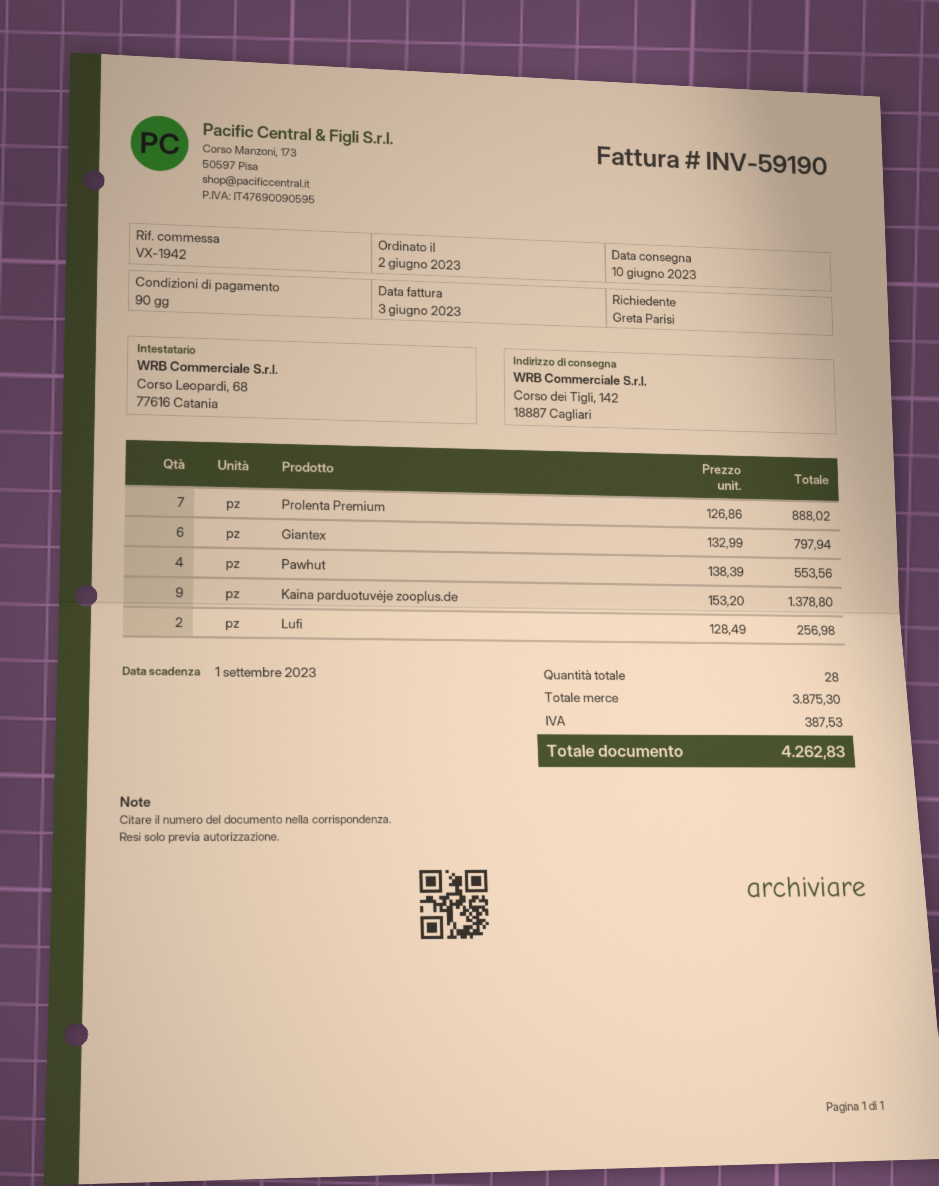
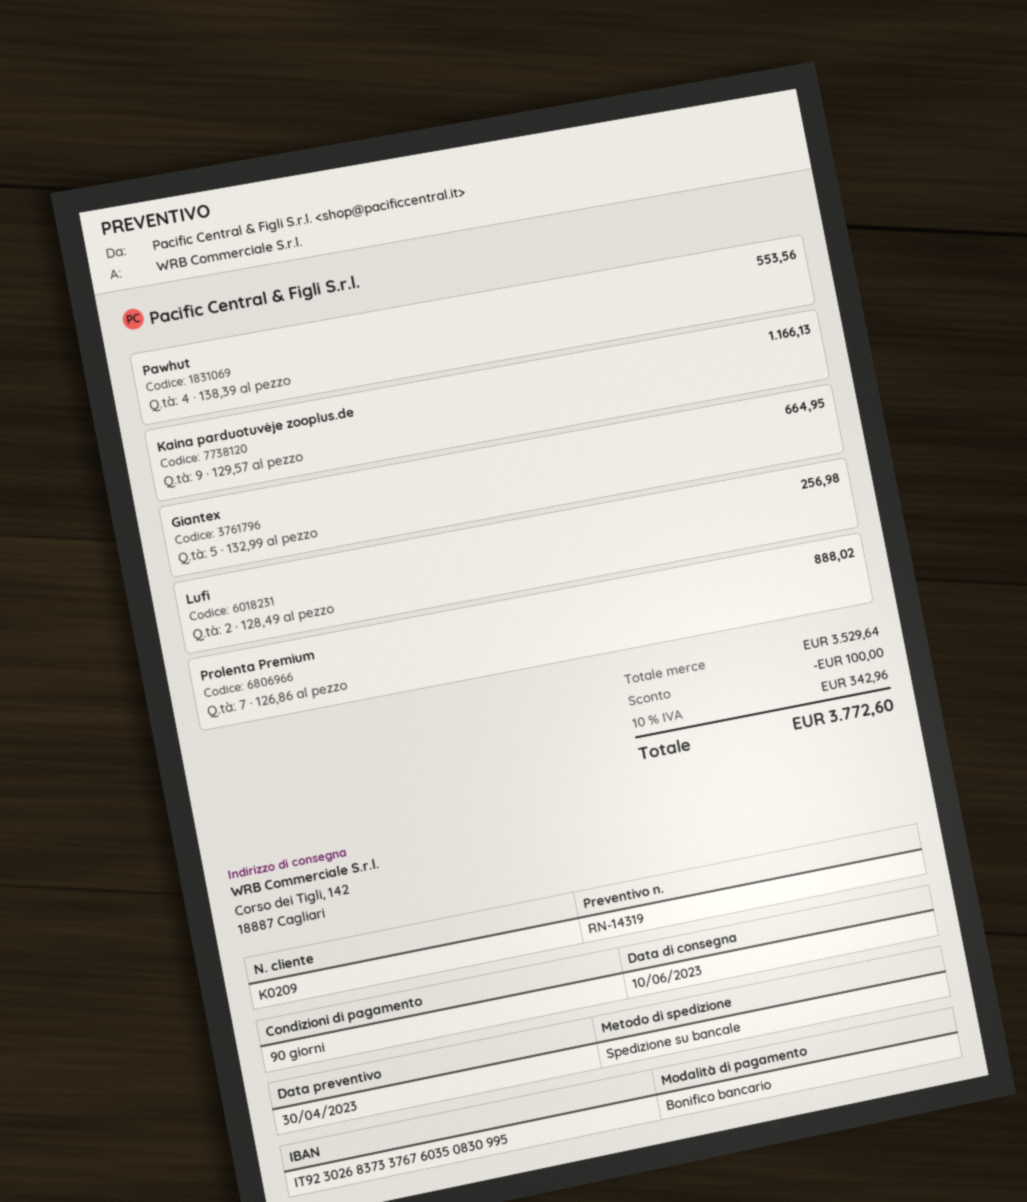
Giantex: 6 x 132.99 = 797.94 -> 5 x 132.99 = 664.95
Kaina parduotuvėje zooplus.de: 9 x 153.20 = 1378.80 -> 9 x 129.57 = 1166.13
subtotal: 3875.30 -> 3529.64
discount: none -> 100.00
tax: 387.53 -> 342.96
total: 4262.83 -> 3772.60

